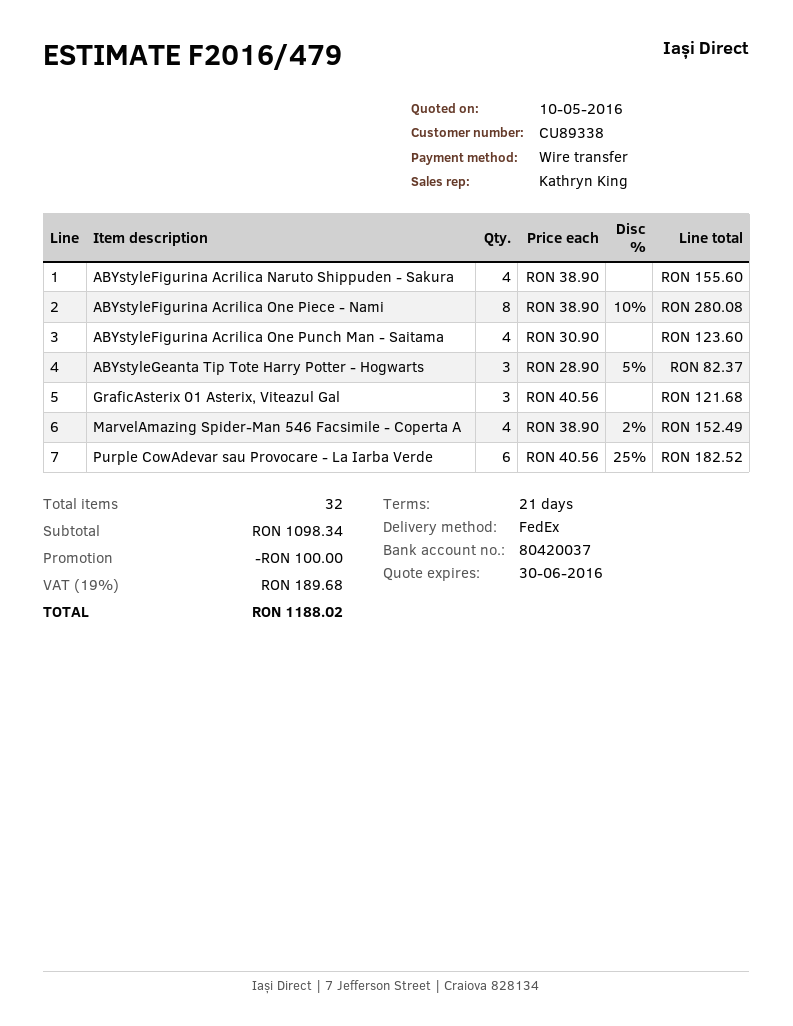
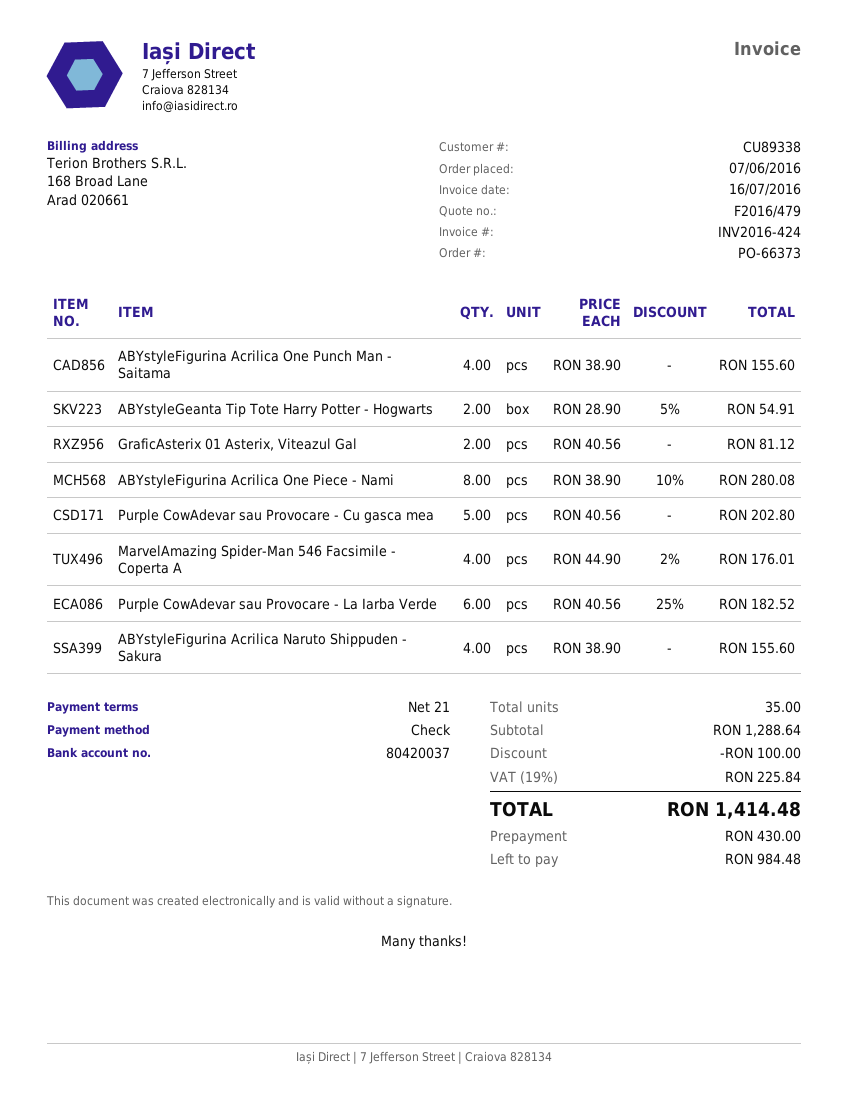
payment method: bank transfer -> cheque
ABYstyleFigurina Acrilica One Punch Man - Saitama: 4 x 30.90 = 123.60 -> 4 x 38.90 = 155.60
ABYstyleGeanta Tip Tote Harry Potter - Hogwarts: 3 x 28.90 - 5% = 82.37 -> 2 x 28.90 - 5% = 54.91
GraficAsterix 01 Asterix, Viteazul Gal: 3 x 40.56 = 121.68 -> 2 x 40.56 = 81.12
MarvelAmazing Spider-Man 546 Facsimile - Coperta A: 4 x 38.90 - 2% = 152.49 -> 4 x 44.90 - 2% = 176.01
Purple CowAdevar sau Provocare - Cu gasca mea: none -> 5 x 40.56 = 202.80
total quantity: 32 -> 35
subtotal: 1098.34 -> 1288.64
tax: 19% = 189.68 -> 19% = 225.84
total: 1188.02 -> 1414.48

